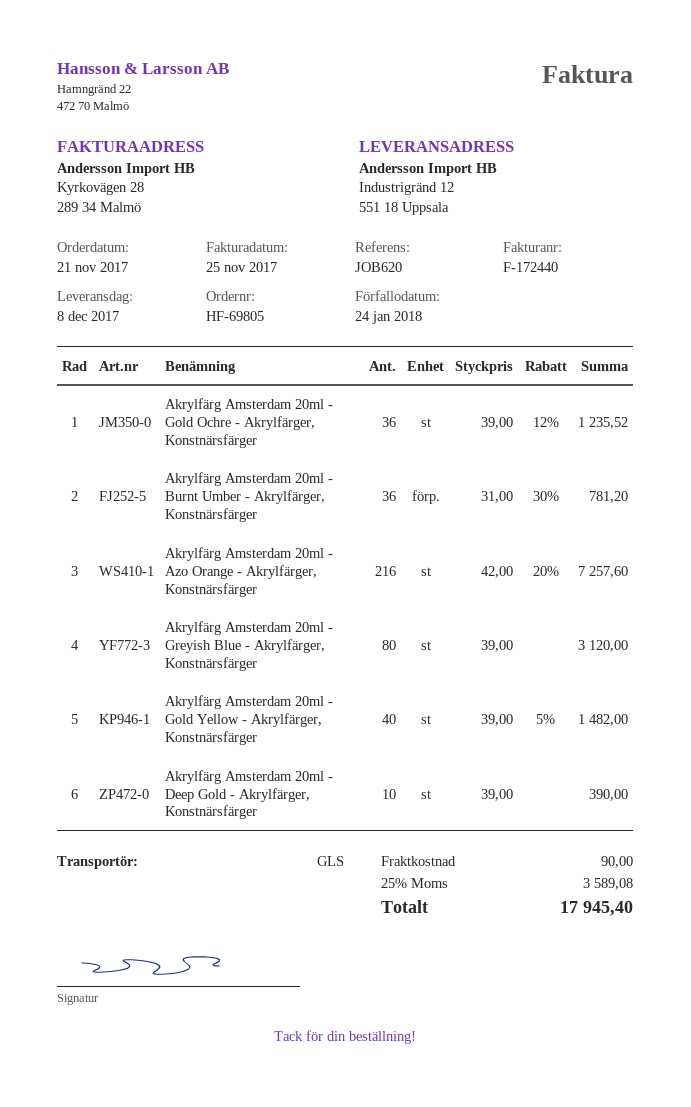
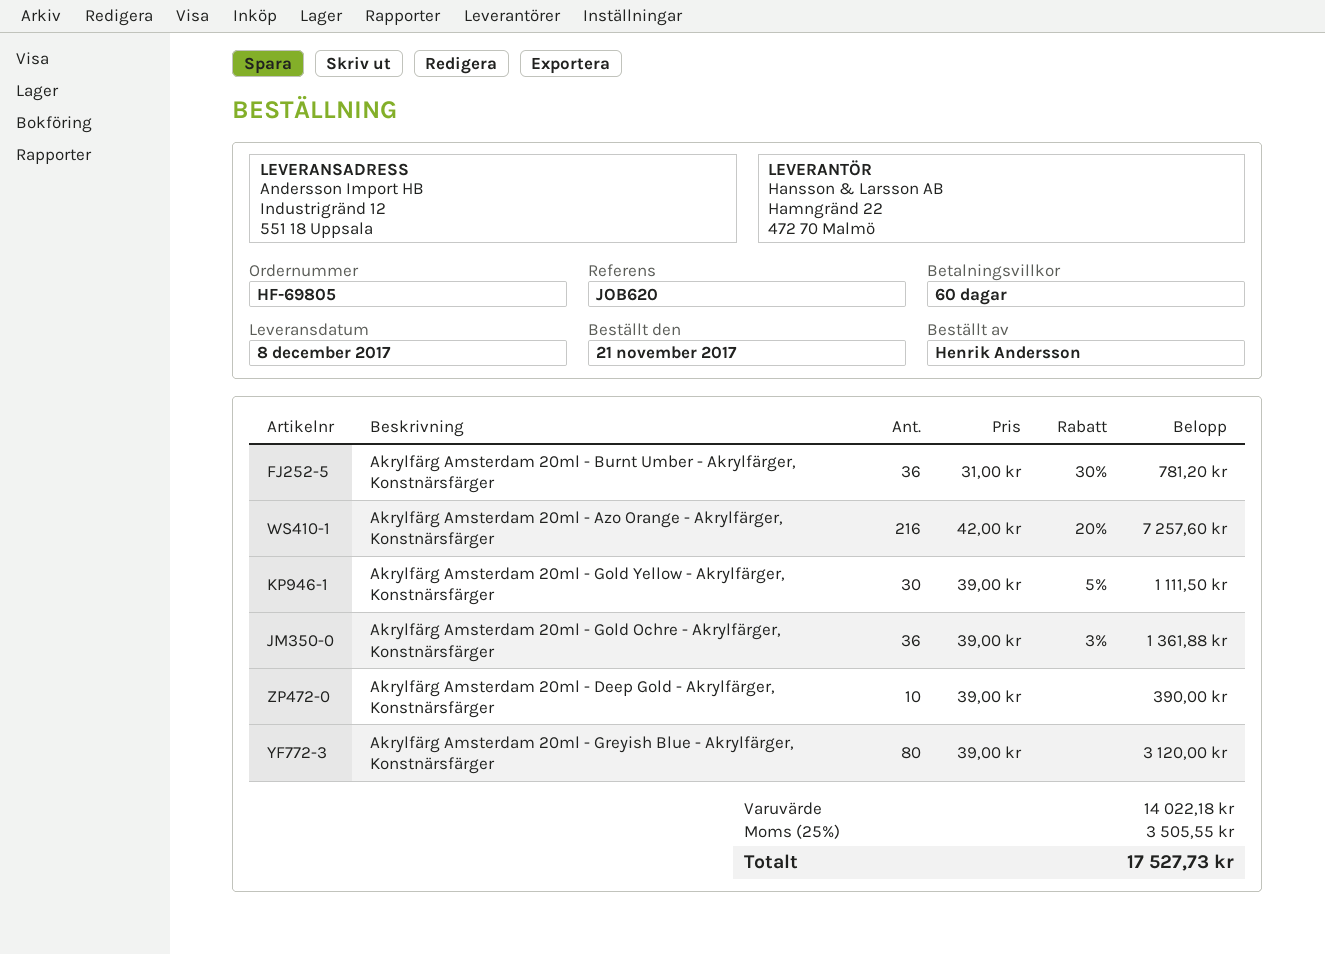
Akrylfärg Amsterdam 20ml - Gold Ochre - Akrylfärger, Konstnärsfärger: 36 x 39.00 - 12% = 1235.52 -> 36 x 39.00 - 3% = 1361.88
Akrylfärg Amsterdam 20ml - Gold Yellow - Akrylfärger, Konstnärsfärger: 40 x 39.00 - 5% = 1482.00 -> 30 x 39.00 - 5% = 1111.50
shipping: 90.00 -> none
tax: 25% = 3589.08 -> 25% = 3505.55
total: 17945.40 -> 17527.73

